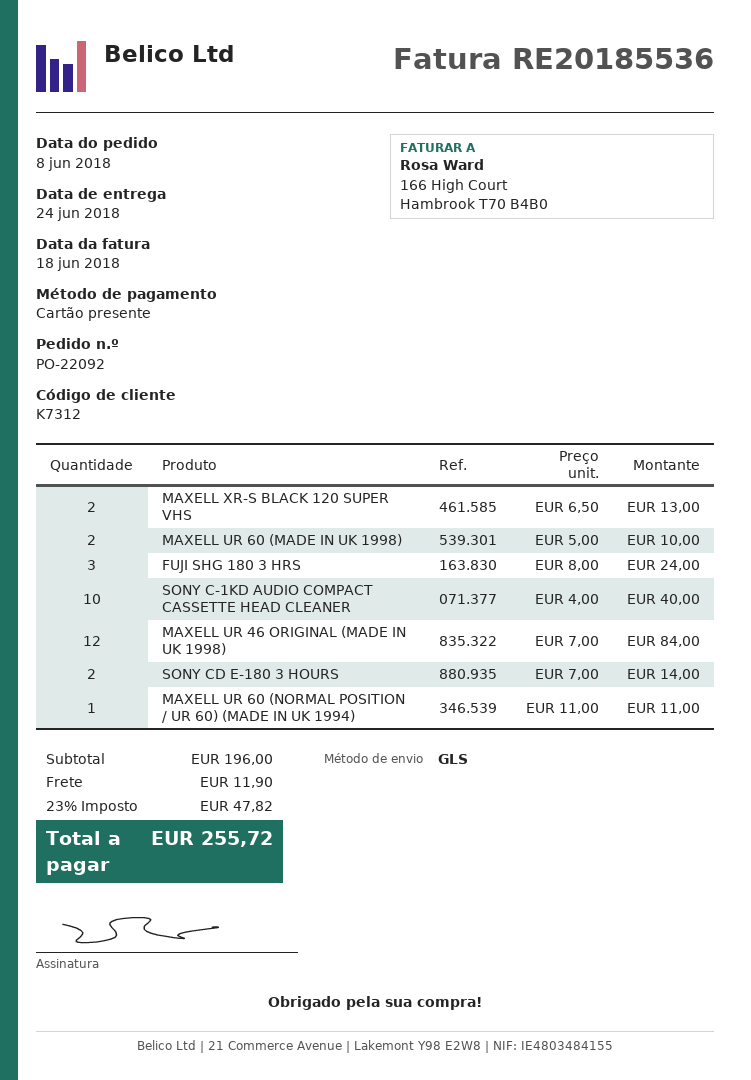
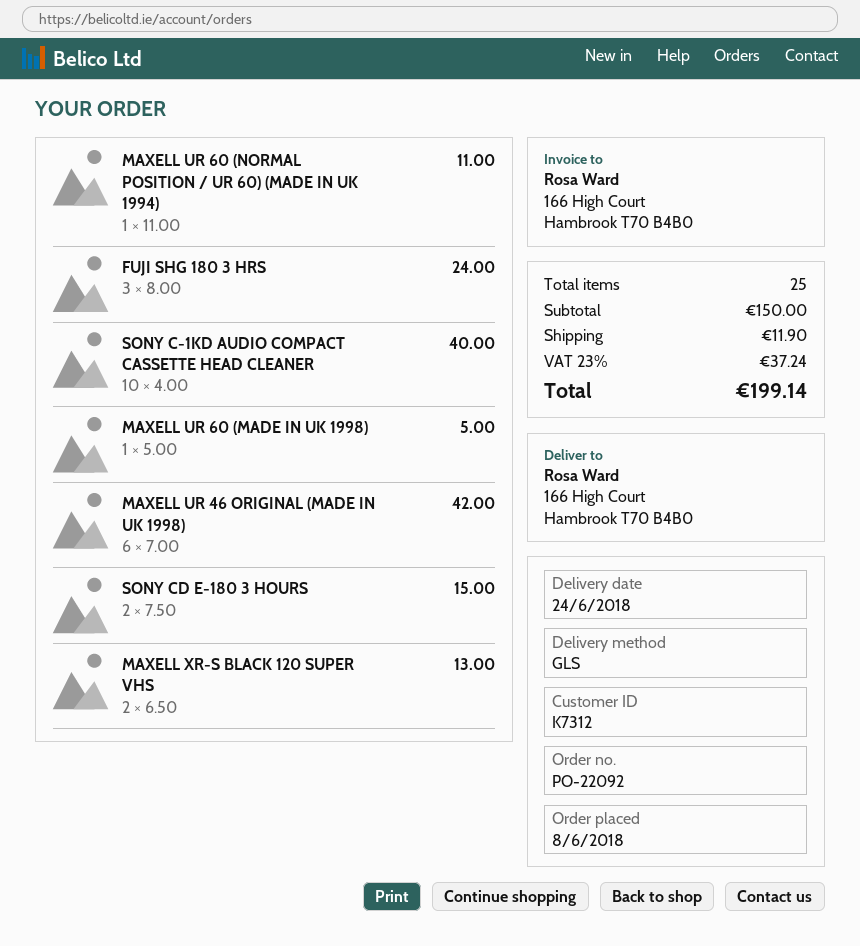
MAXELL UR 60 (MADE IN UK 1998): 2 x 5.00 = 10.00 -> 1 x 5.00 = 5.00
MAXELL UR 46 ORIGINAL (MADE IN UK 1998): 12 x 7.00 = 84.00 -> 6 x 7.00 = 42.00
SONY CD E-180 3 HOURS: 2 x 7.00 = 14.00 -> 2 x 7.50 = 15.00
subtotal: 196.00 -> 150.00
tax: 23% = 47.82 -> 23% = 37.24
total: 255.72 -> 199.14

